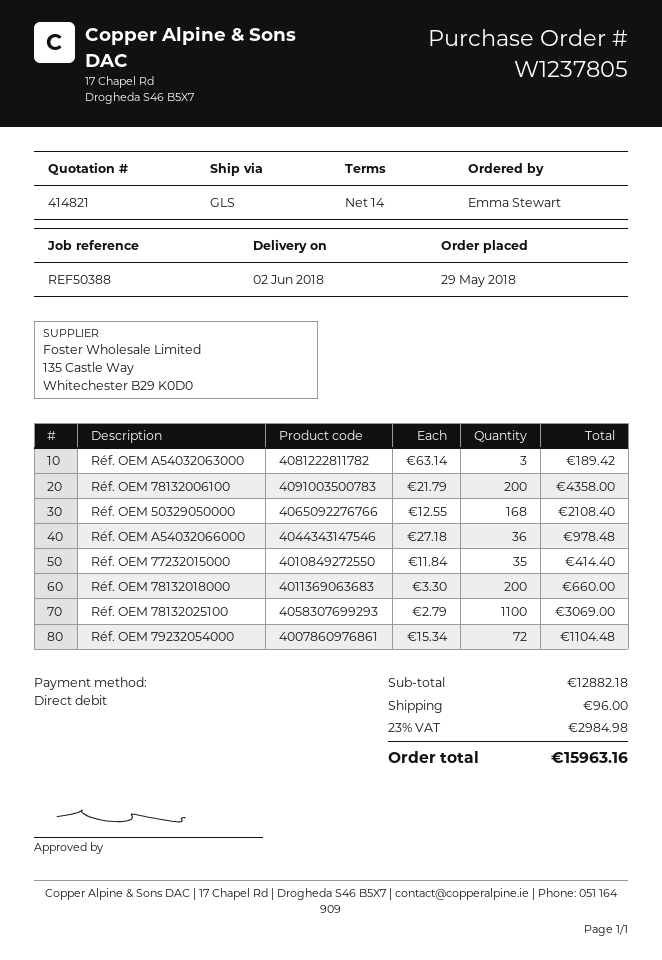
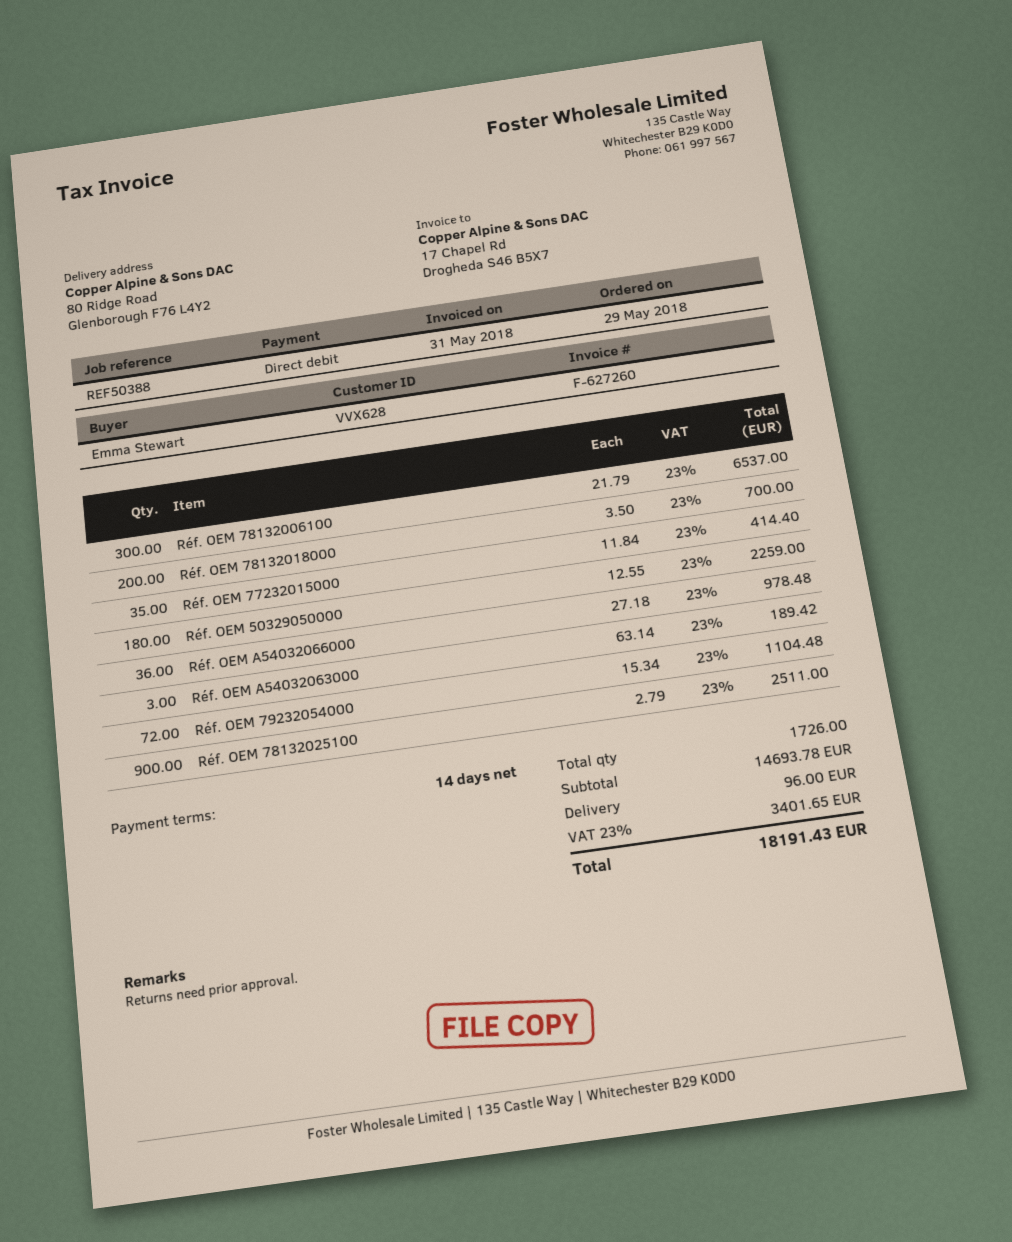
Réf. OEM 78132006100: 200 x 21.79 = 4358.00 -> 300 x 21.79 = 6537.00
Réf. OEM 50329050000: 168 x 12.55 = 2108.40 -> 180 x 12.55 = 2259.00
Réf. OEM 78132018000: 200 x 3.30 = 660.00 -> 200 x 3.50 = 700.00
Réf. OEM 78132025100: 1100 x 2.79 = 3069.00 -> 900 x 2.79 = 2511.00
subtotal: 12882.18 -> 14693.78
tax: 23% = 2984.98 -> 23% = 3401.65
total: 15963.16 -> 18191.43

